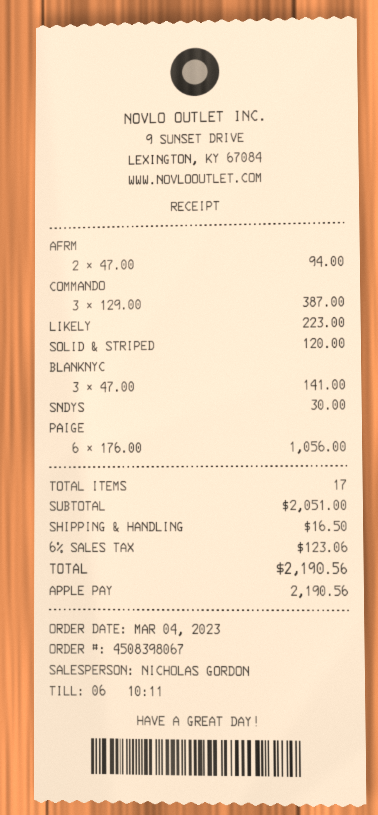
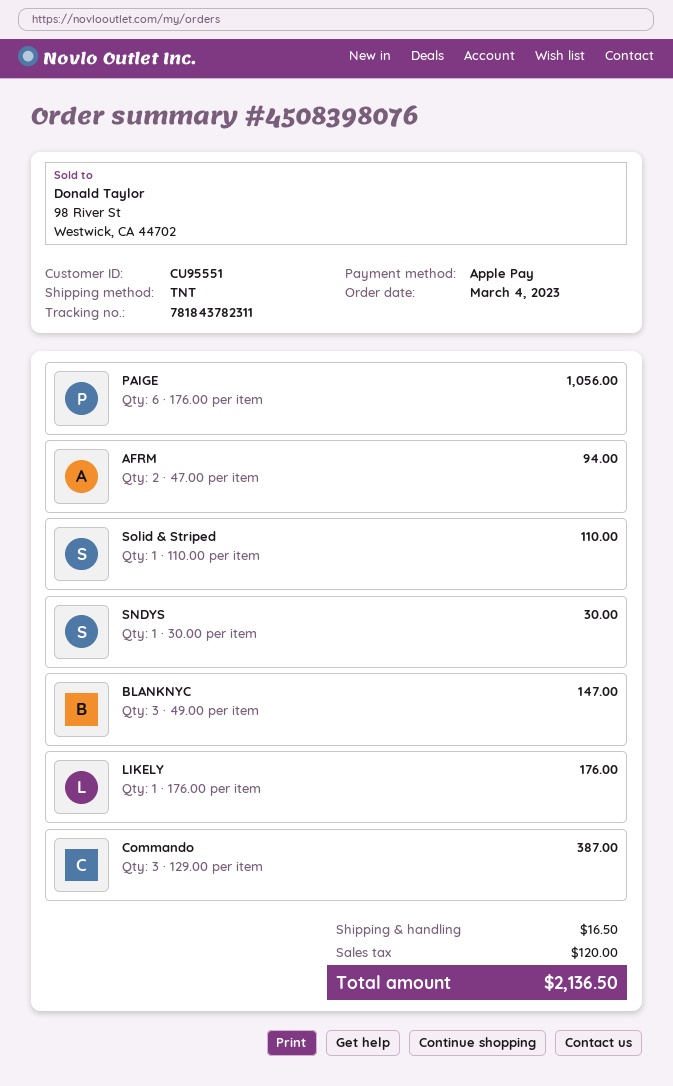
order number: 4508398067 -> 4508398076
LIKELY: 1 x 223.00 = 223.00 -> 1 x 176.00 = 176.00
SOLID & STRIPED: 1 x 120.00 = 120.00 -> 1 x 110.00 = 110.00
BLANKNYC: 3 x 47.00 = 141.00 -> 3 x 49.00 = 147.00
tax: 123.06 -> 120.00
total: 2190.56 -> 2136.50

